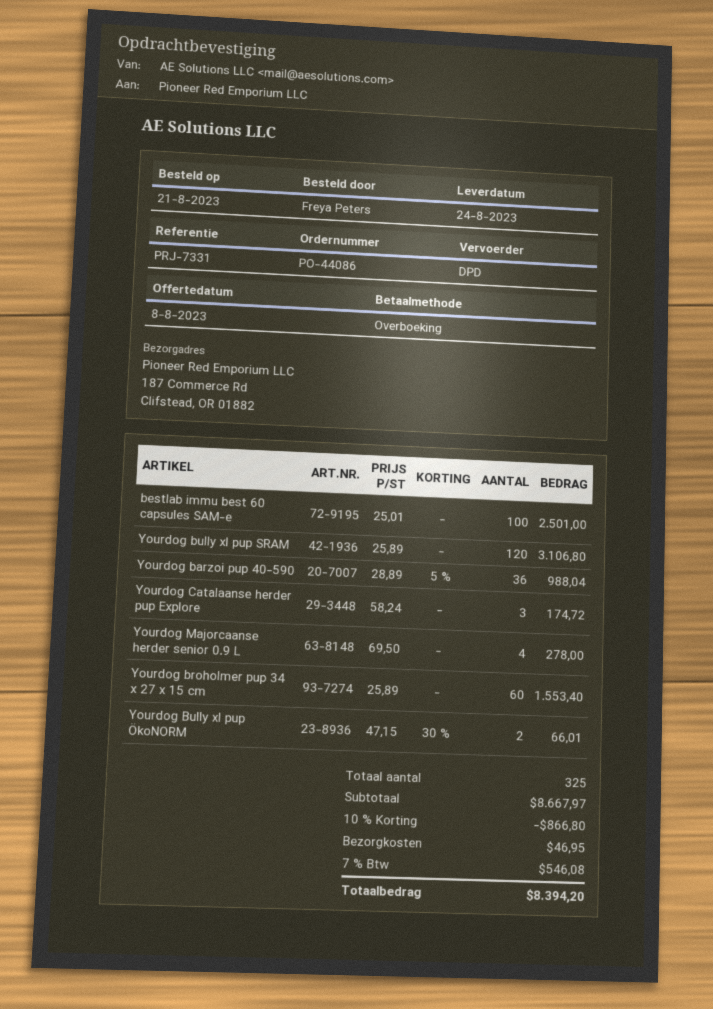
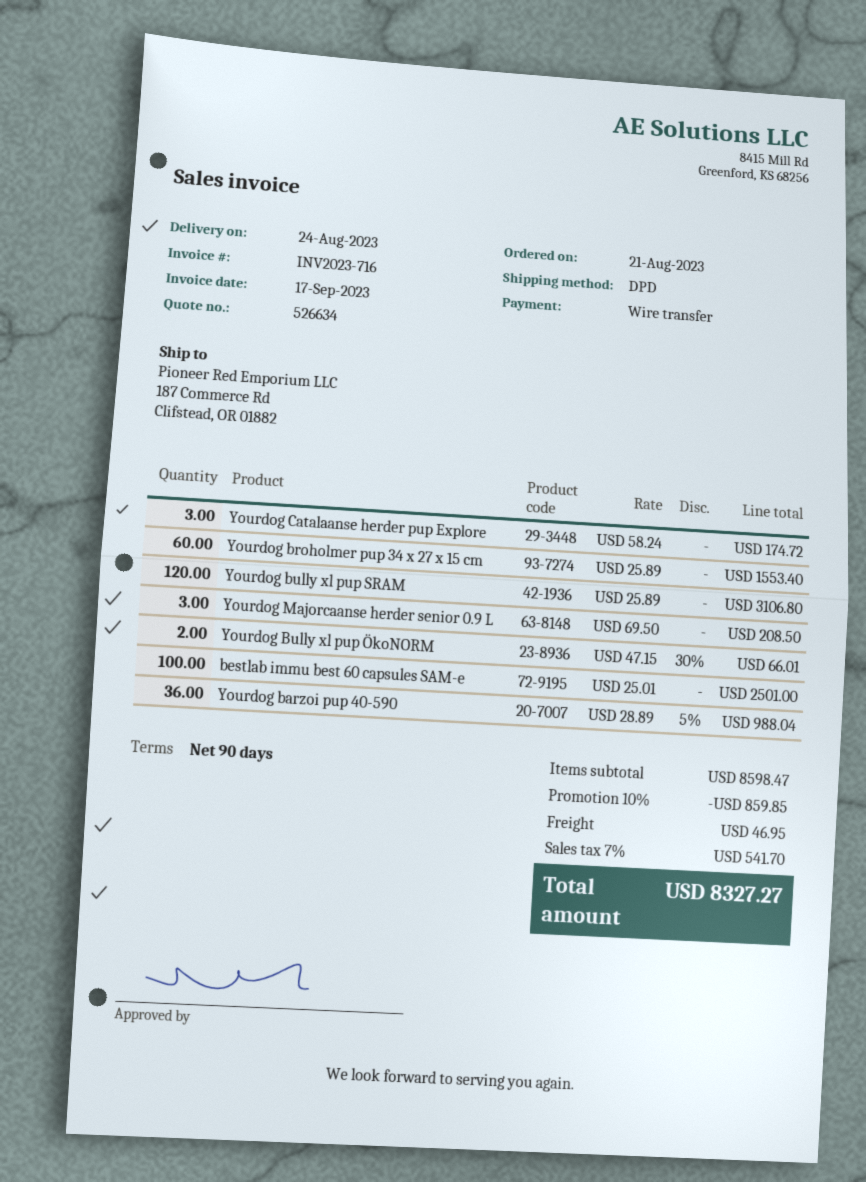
Yourdog Majorcaanse herder senior 0.9 L: 4 x 69.50 = 278.00 -> 3 x 69.50 = 208.50
subtotal: 8667.97 -> 8598.47
discount: 10% = 866.80 -> 10% = 859.85
tax: 7% = 546.08 -> 7% = 541.70
total: 8394.20 -> 8327.27

